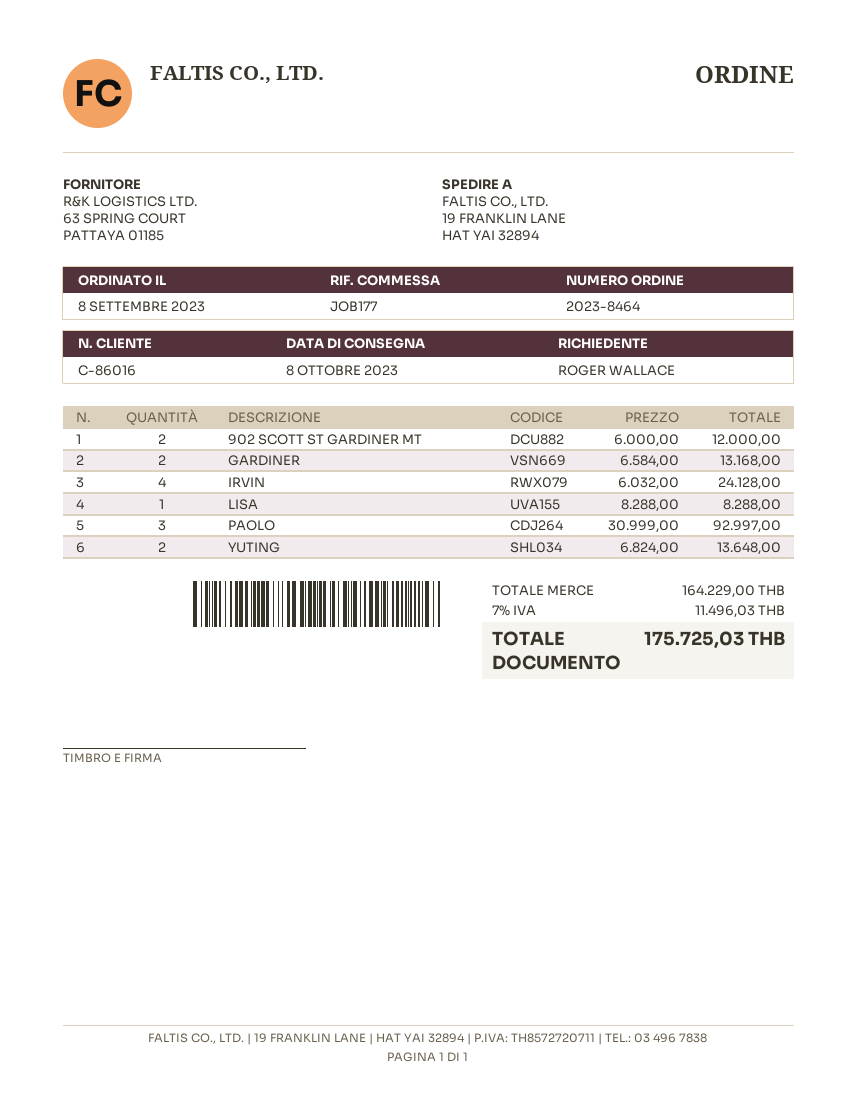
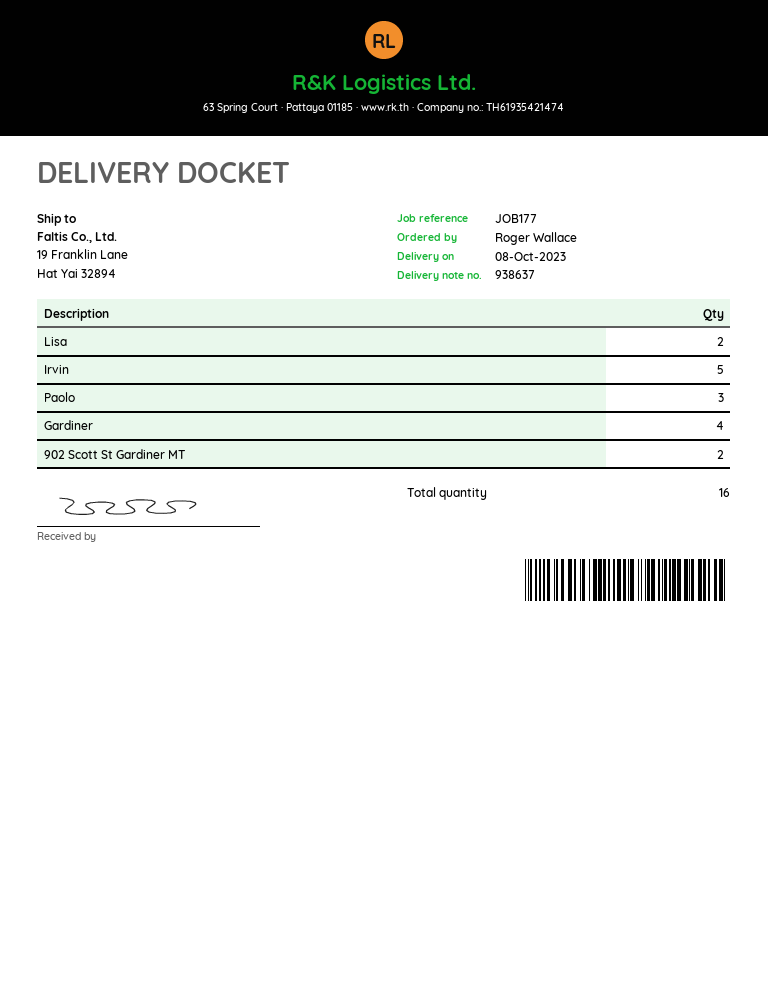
GARDINER: 2 -> 4
IRVIN: 4 -> 5
LISA: 1 -> 2
YUTING: 2 -> none

